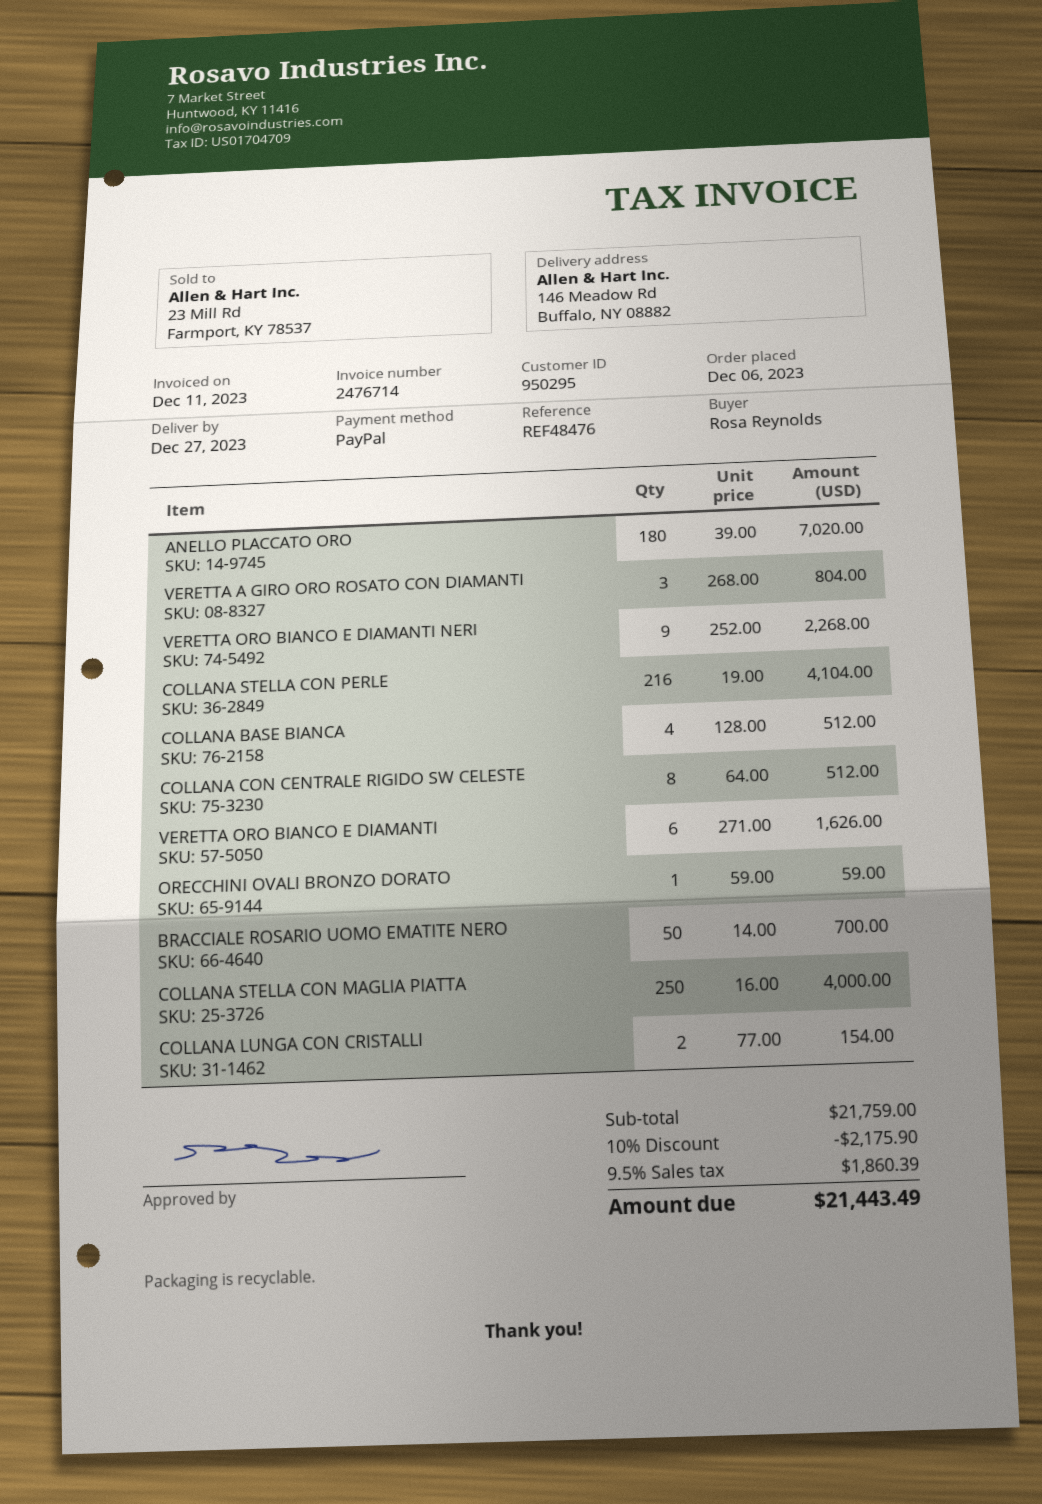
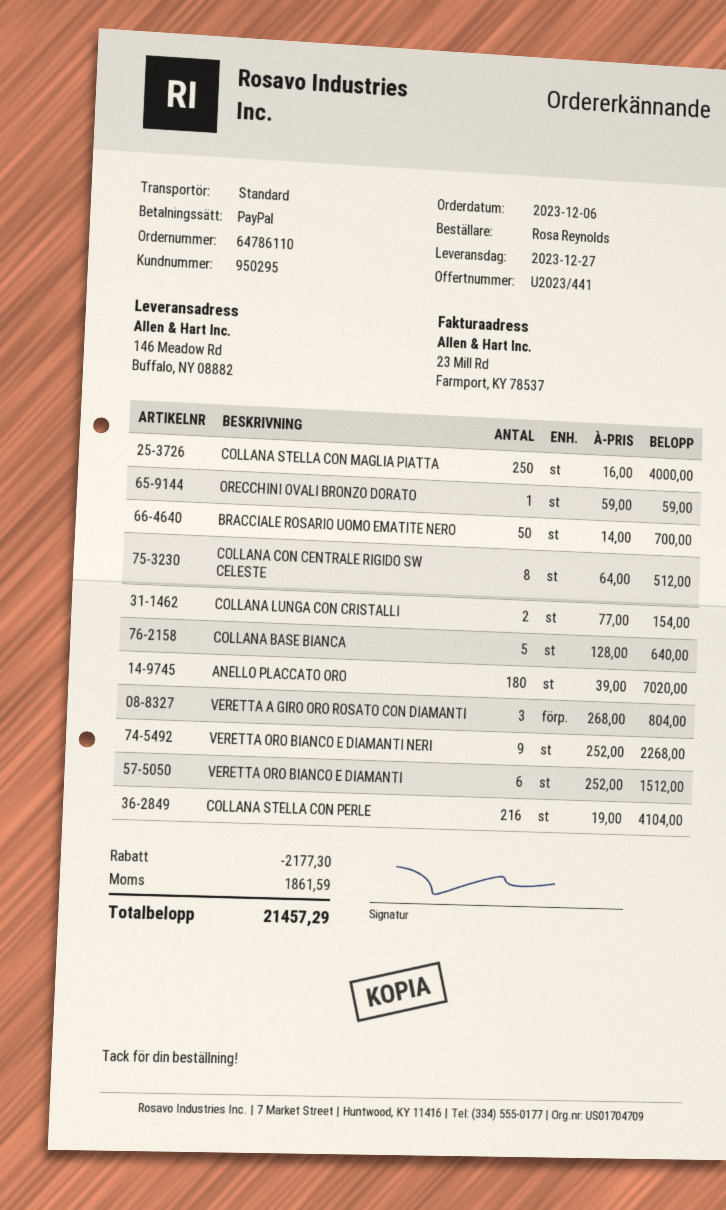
COLLANA BASE BIANCA: 4 x 128.00 = 512.00 -> 5 x 128.00 = 640.00
VERETTA ORO BIANCO E DIAMANTI: 6 x 271.00 = 1626.00 -> 6 x 252.00 = 1512.00
discount: 2175.90 -> 2177.30
tax: 1860.39 -> 1861.59
total: 21443.49 -> 21457.29

